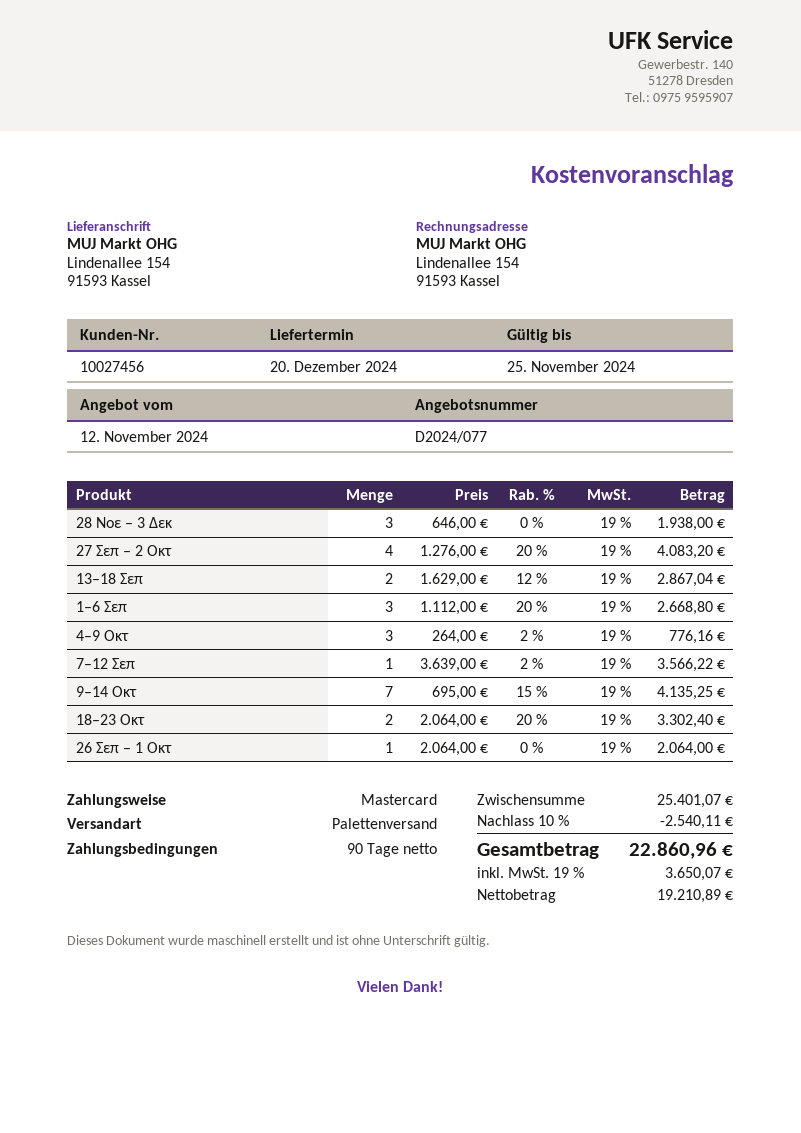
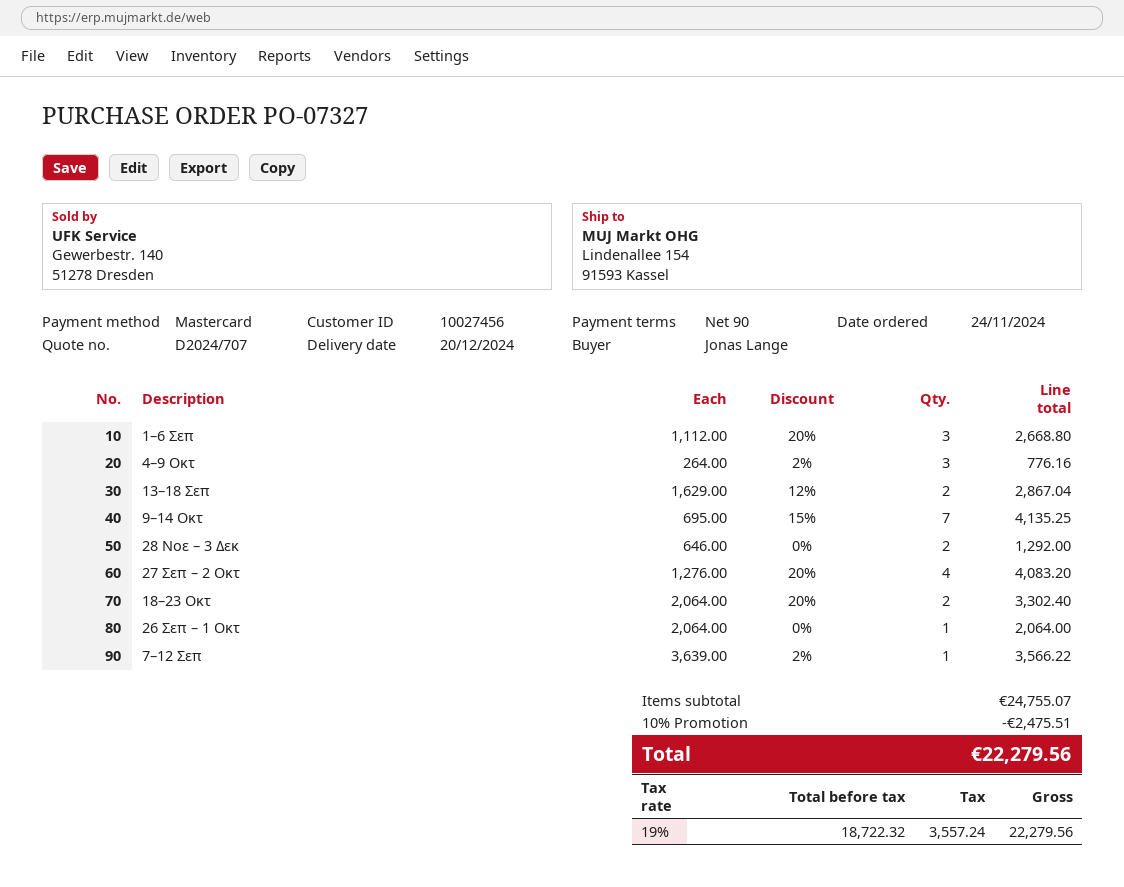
quote number: D2024/077 -> D2024/707
28 Νοε – 3 Δεκ: 3 x 646.00 = 1938.00 -> 2 x 646.00 = 1292.00
subtotal: 25401.07 -> 24755.07
discount: 10% = 2540.11 -> 10% = 2475.51
net: 19210.89 -> 18722.32
tax: 19% = 3650.07 -> 19% = 3557.24
total: 22860.96 -> 22279.56

